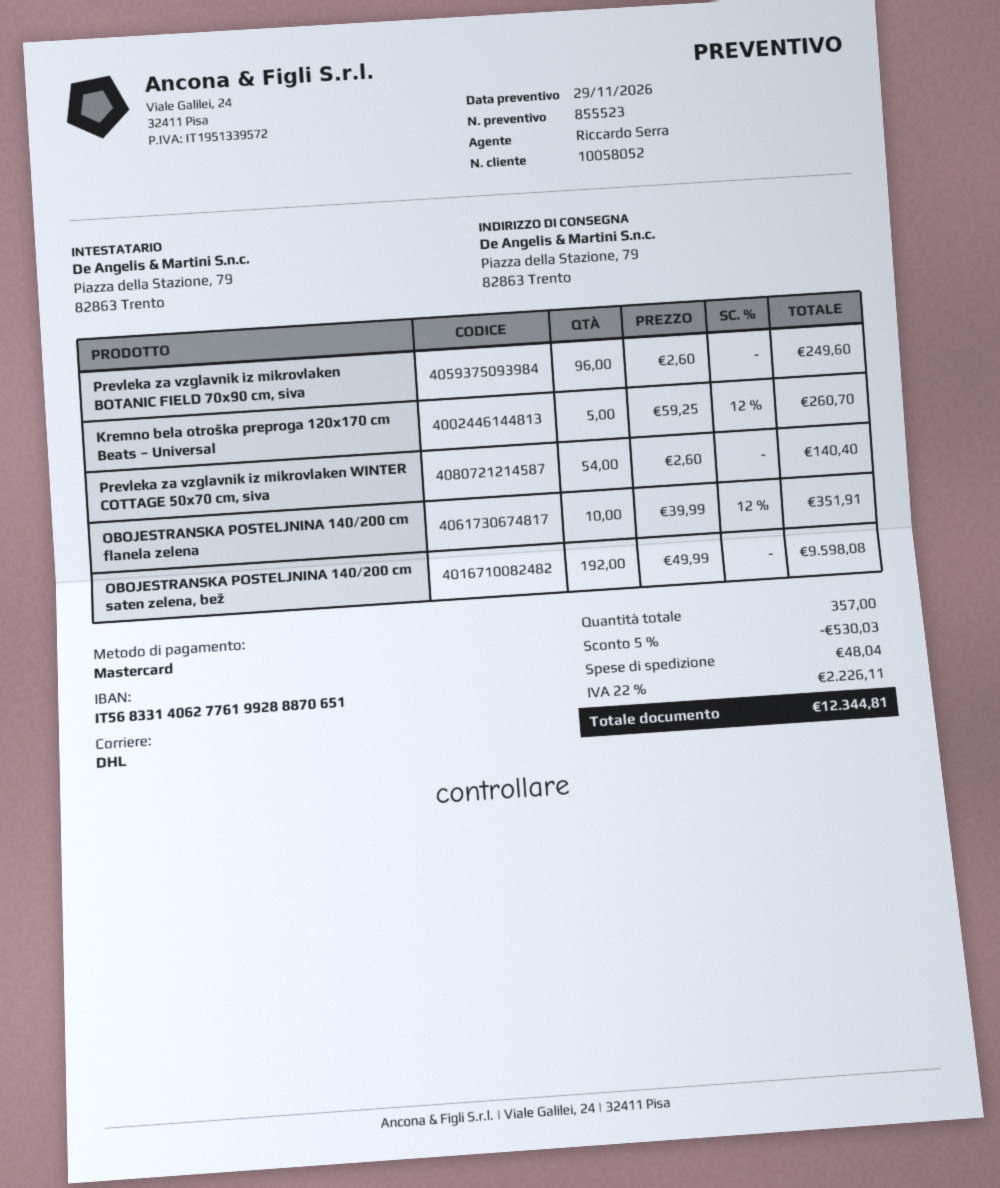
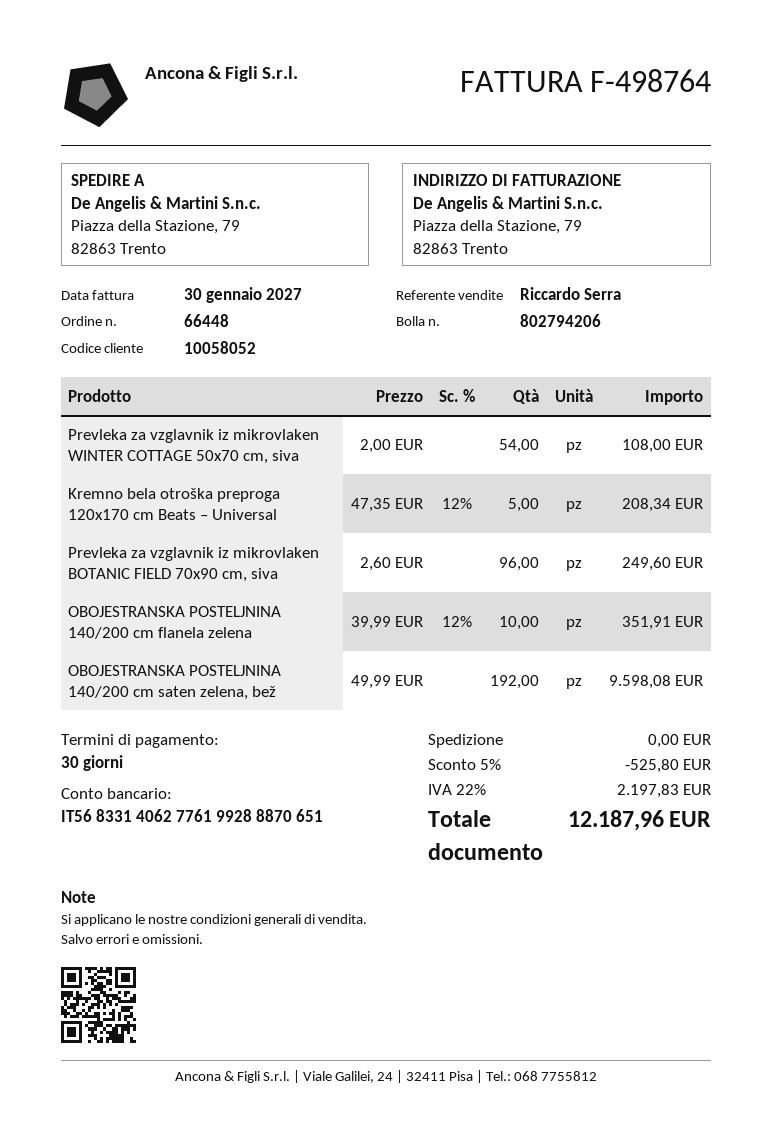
Kremno bela otroška preproga 120x170 cm Beats – Universal: 5 x 59.25 - 12% = 260.70 -> 5 x 47.35 - 12% = 208.34
Prevleka za vzglavnik iz mikrovlaken WINTER COTTAGE 50x70 cm, siva: 54 x 2.60 = 140.40 -> 54 x 2.00 = 108.00
discount: 5% = 530.03 -> 5% = 525.80
shipping: 48.04 -> 0.00
tax: 22% = 2226.11 -> 22% = 2197.83
total: 12344.81 -> 12187.96

